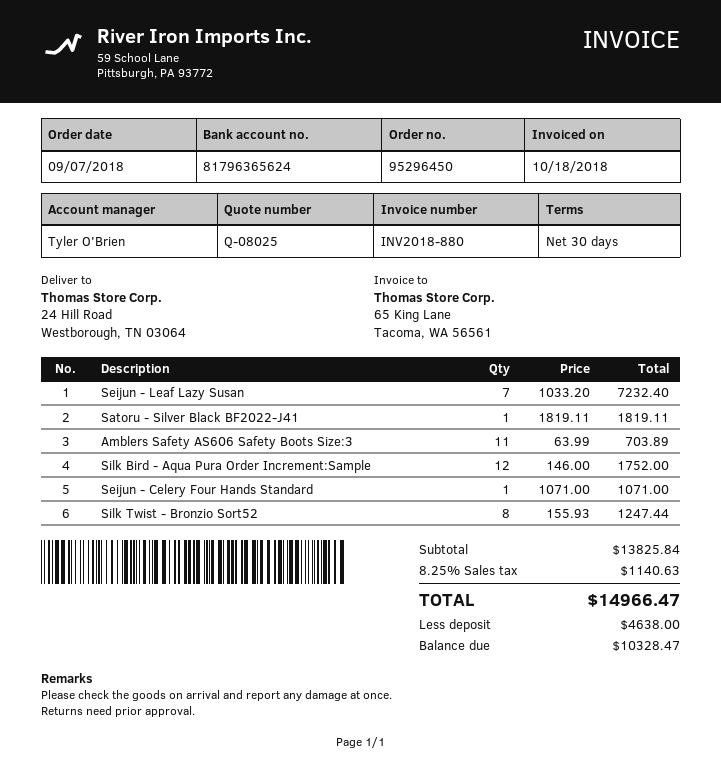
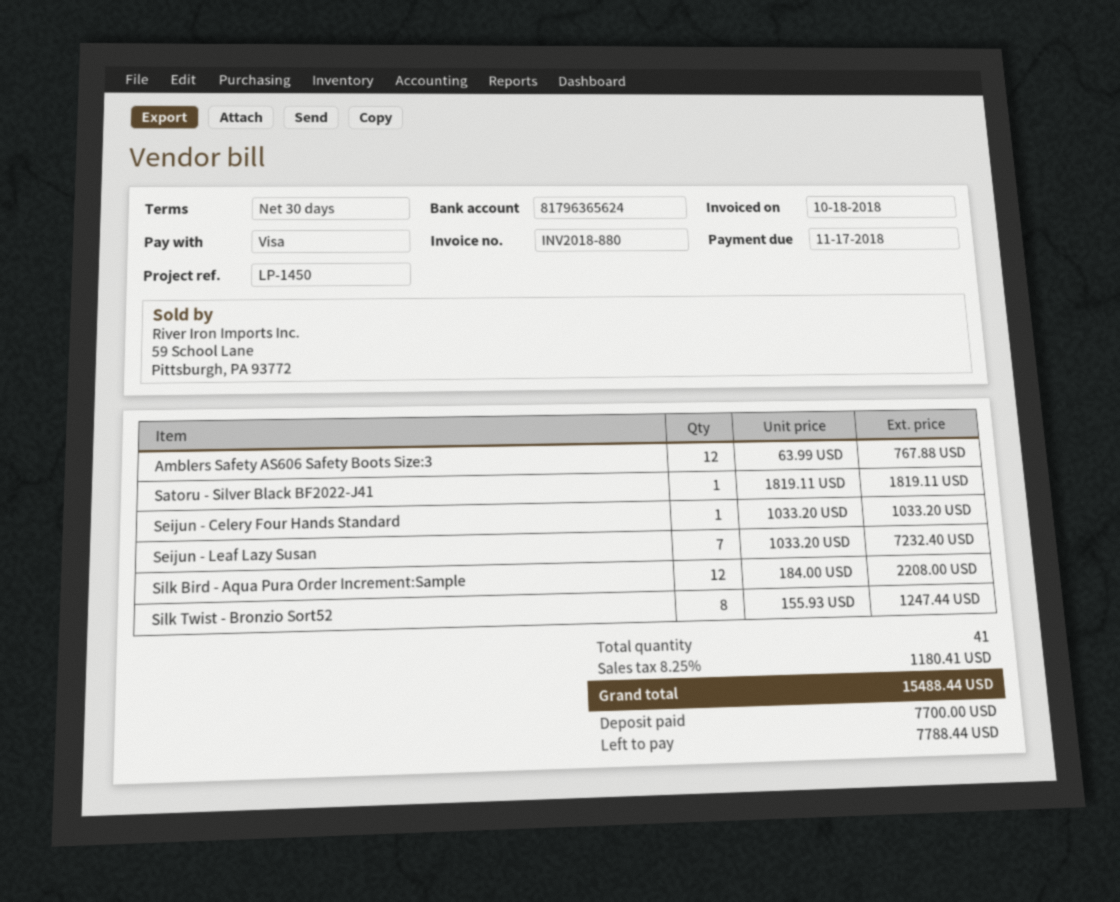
Amblers Safety AS606 Safety Boots Size:3: 11 x 63.99 = 703.89 -> 12 x 63.99 = 767.88
Silk Bird - Aqua Pura Order Increment:Sample: 12 x 146.00 = 1752.00 -> 12 x 184.00 = 2208.00
Seijun - Celery Four Hands Standard: 1 x 1071.00 = 1071.00 -> 1 x 1033.20 = 1033.20
tax: 8.25% = 1140.63 -> 8.25% = 1180.41
total: 14966.47 -> 15488.44
deposit: 4638.00 -> 7700.00
balance: 10328.47 -> 7788.44

